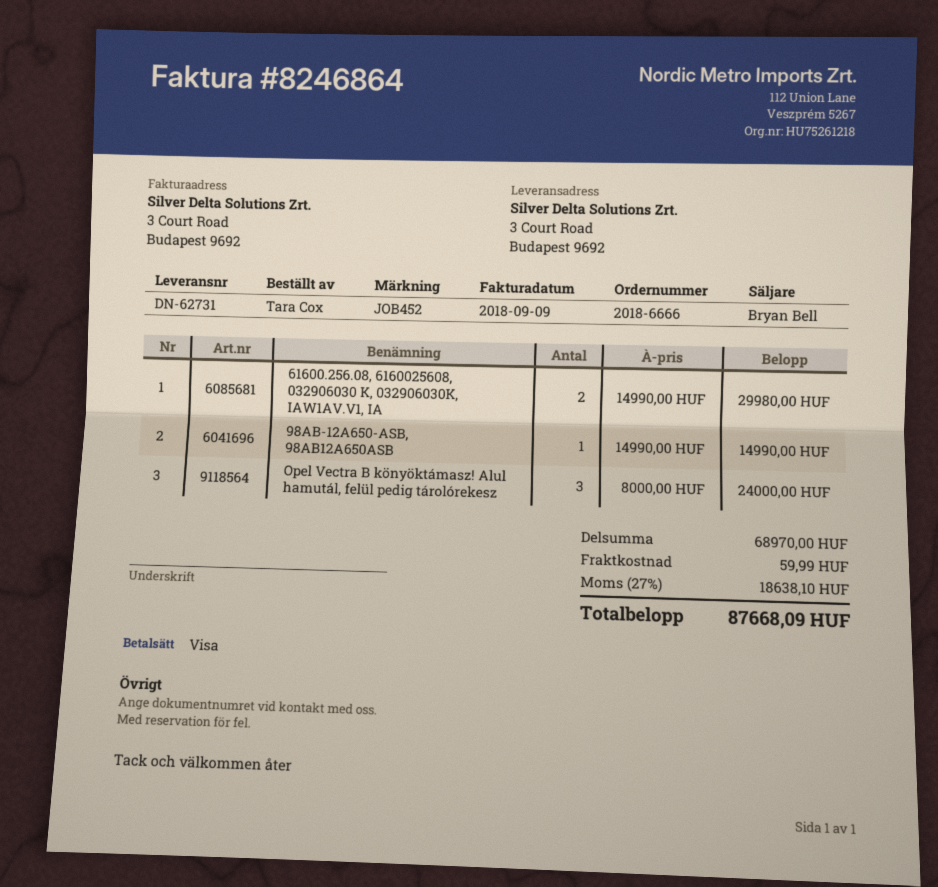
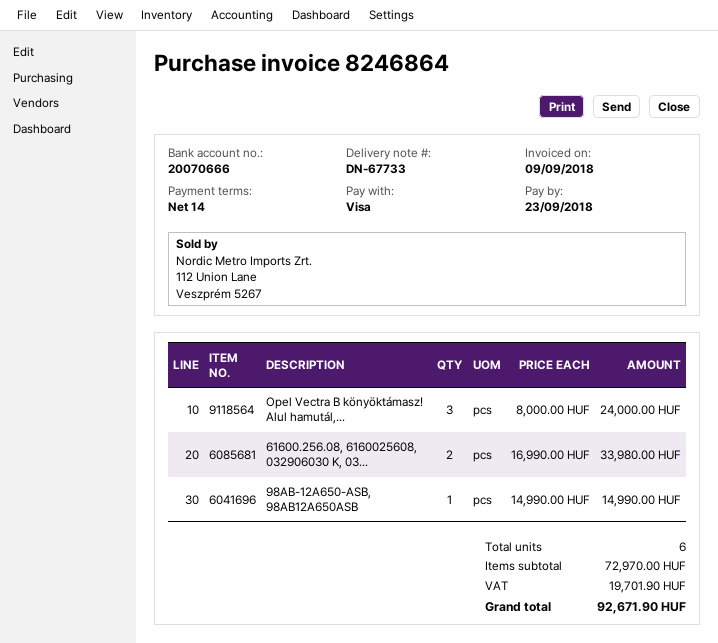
delivery note number: DN-62731 -> DN-67733
61600.256.08, 6160025608, 032906030 K, 032906030K, IAW1AV.V1, IA: 2 x 14990.00 = 29980.00 -> 2 x 16990.00 = 33980.00
subtotal: 68970.00 -> 72970.00
shipping: 59.99 -> none
tax: 18638.10 -> 19701.90
total: 87668.09 -> 92671.90

